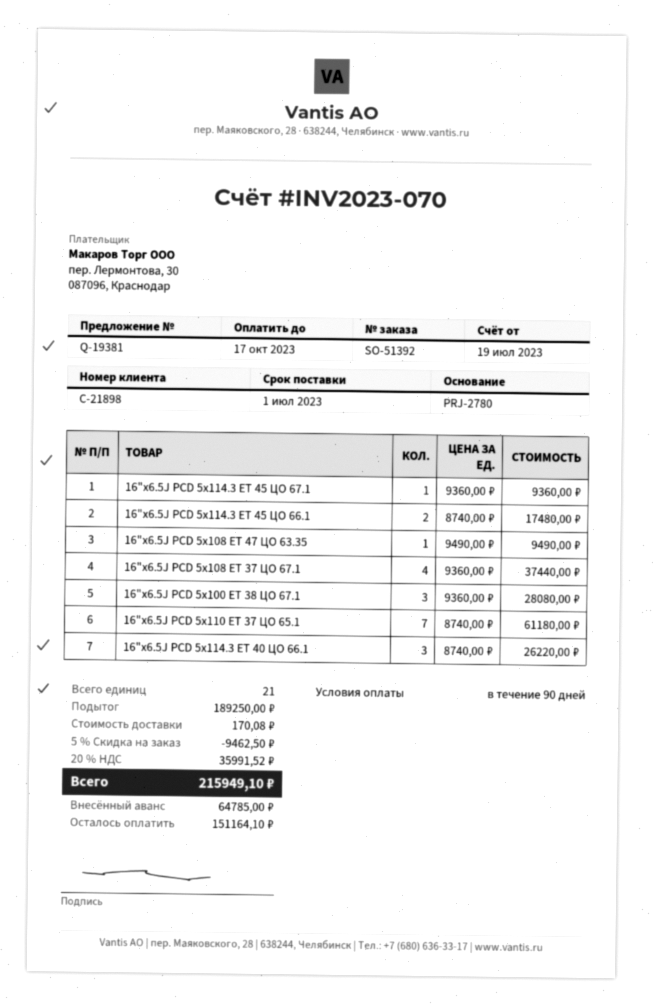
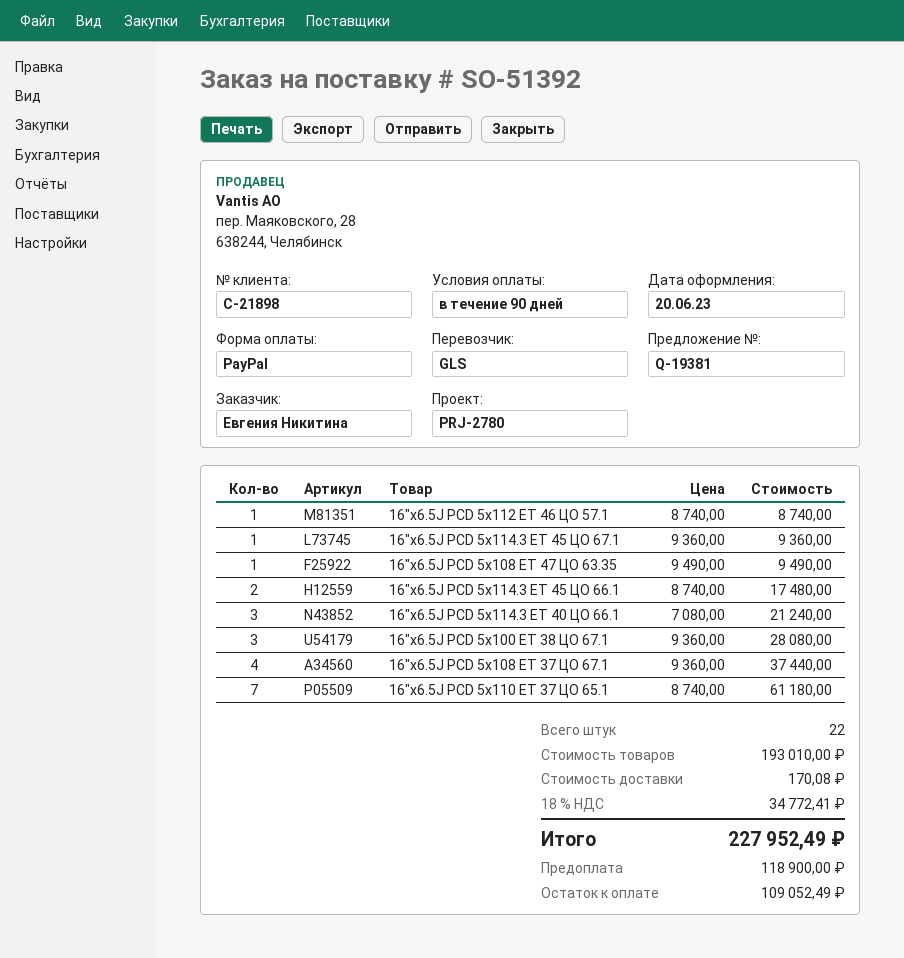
16"x6.5J PCD 5x114.3 ЕТ 40 ЦО 66.1: 3 x 8740.00 = 26220.00 -> 3 x 7080.00 = 21240.00
16"x6.5J PCD 5x112 ЕТ 46 ЦО 57.1: none -> 1 x 8740.00 = 8740.00
total quantity: 21 -> 22
subtotal: 189250.00 -> 193010.00
discount: 5% = 9462.50 -> none
tax: 20% = 35991.52 -> 18% = 34772.41
total: 215949.10 -> 227952.49
deposit: 64785.00 -> 118900.00
balance: 151164.10 -> 109052.49

